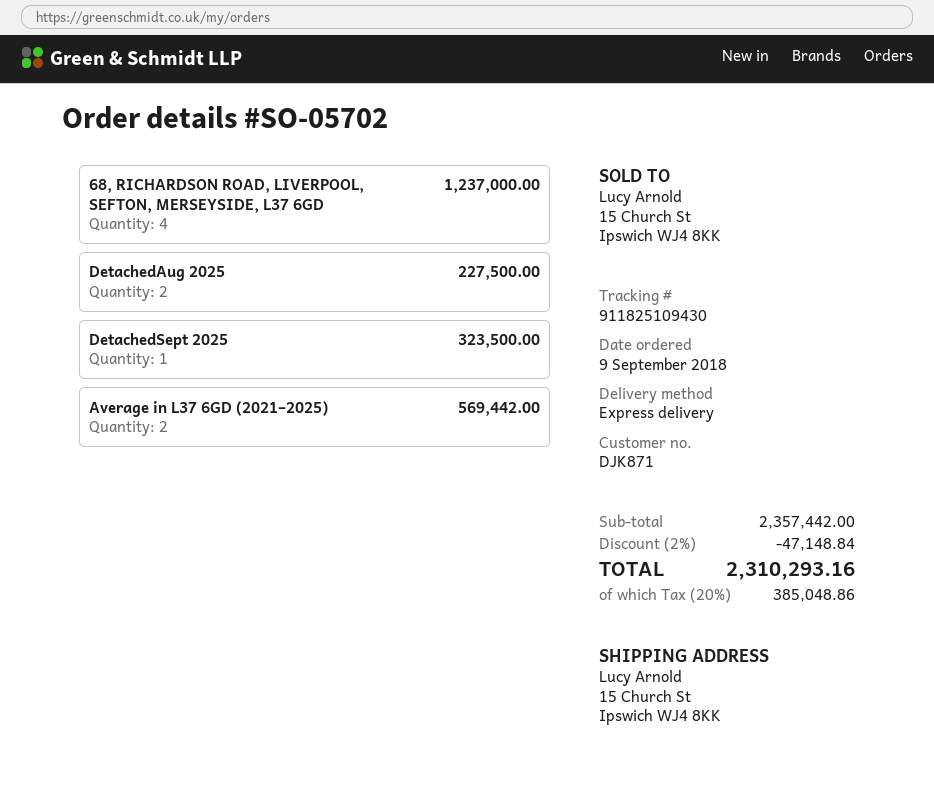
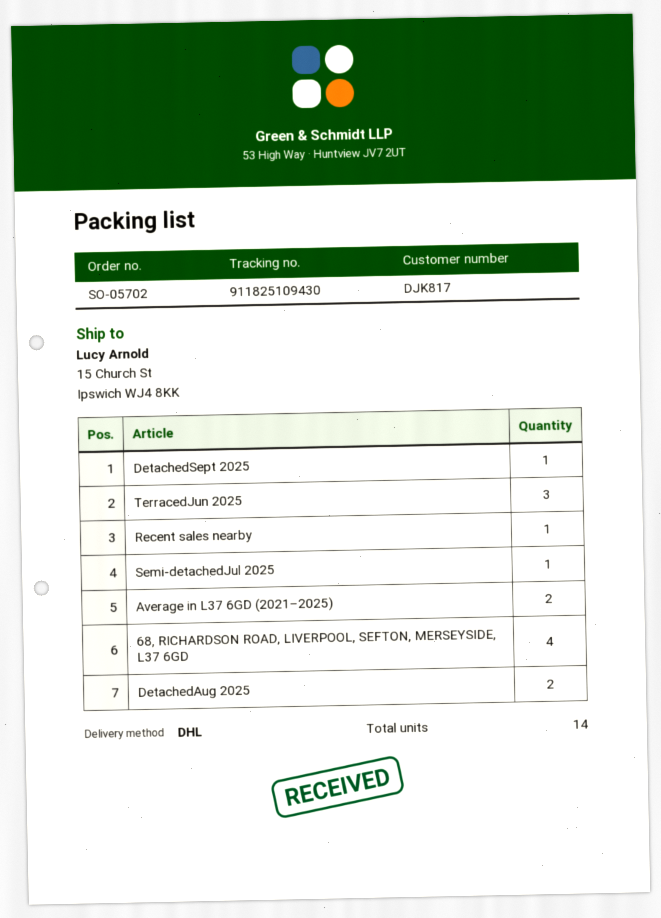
customer number: DJK871 -> DJK817
shipping method: express -> DHL
TerracedJun 2025: none -> 3
Recent sales nearby: none -> 1
Semi-detachedJul 2025: none -> 1

